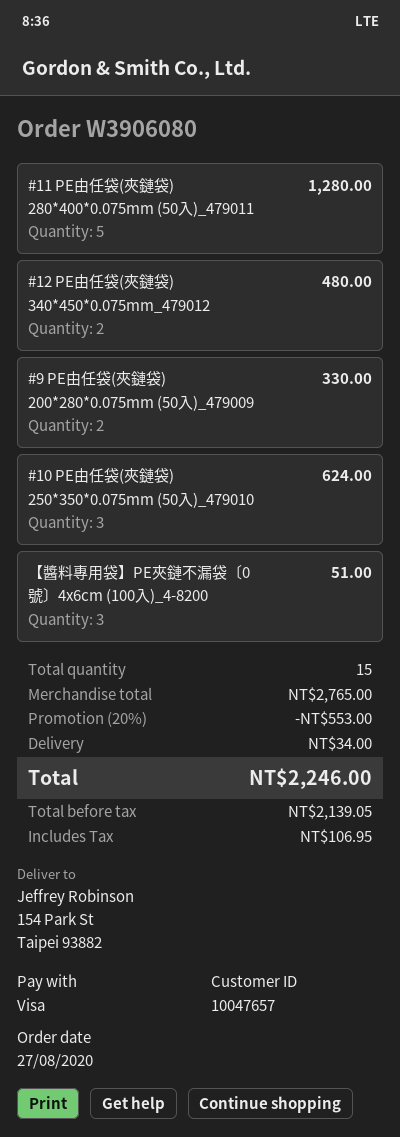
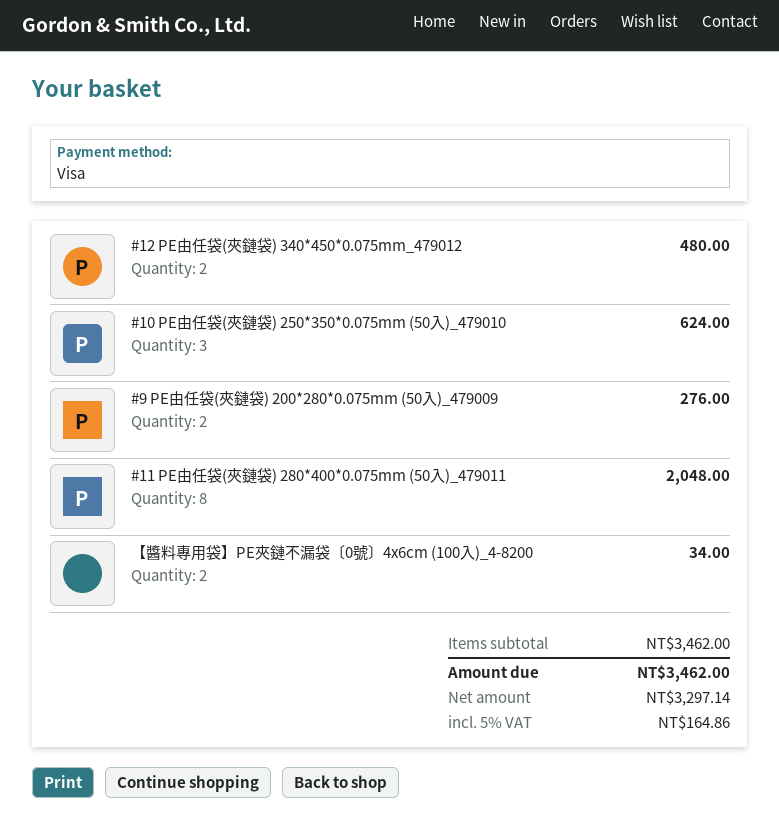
#11 PE由任袋(夾鏈袋) 280*400*0.075mm (50入)_479011: 5 for 1280.00 -> 8 for 2048.00
#9 PE由任袋(夾鏈袋) 200*280*0.075mm (50入)_479009: 2 for 330.00 -> 2 for 276.00
【醬料專用袋】PE夾鏈不漏袋〔0號〕4x6cm (100入)_4-8200: 3 for 51.00 -> 2 for 34.00
subtotal: 2765.00 -> 3462.00
discount: 20% = 553.00 -> none
shipping: 34.00 -> none
net: 2139.05 -> 3297.14
tax: 106.95 -> 164.86
total: 2246.00 -> 3462.00

